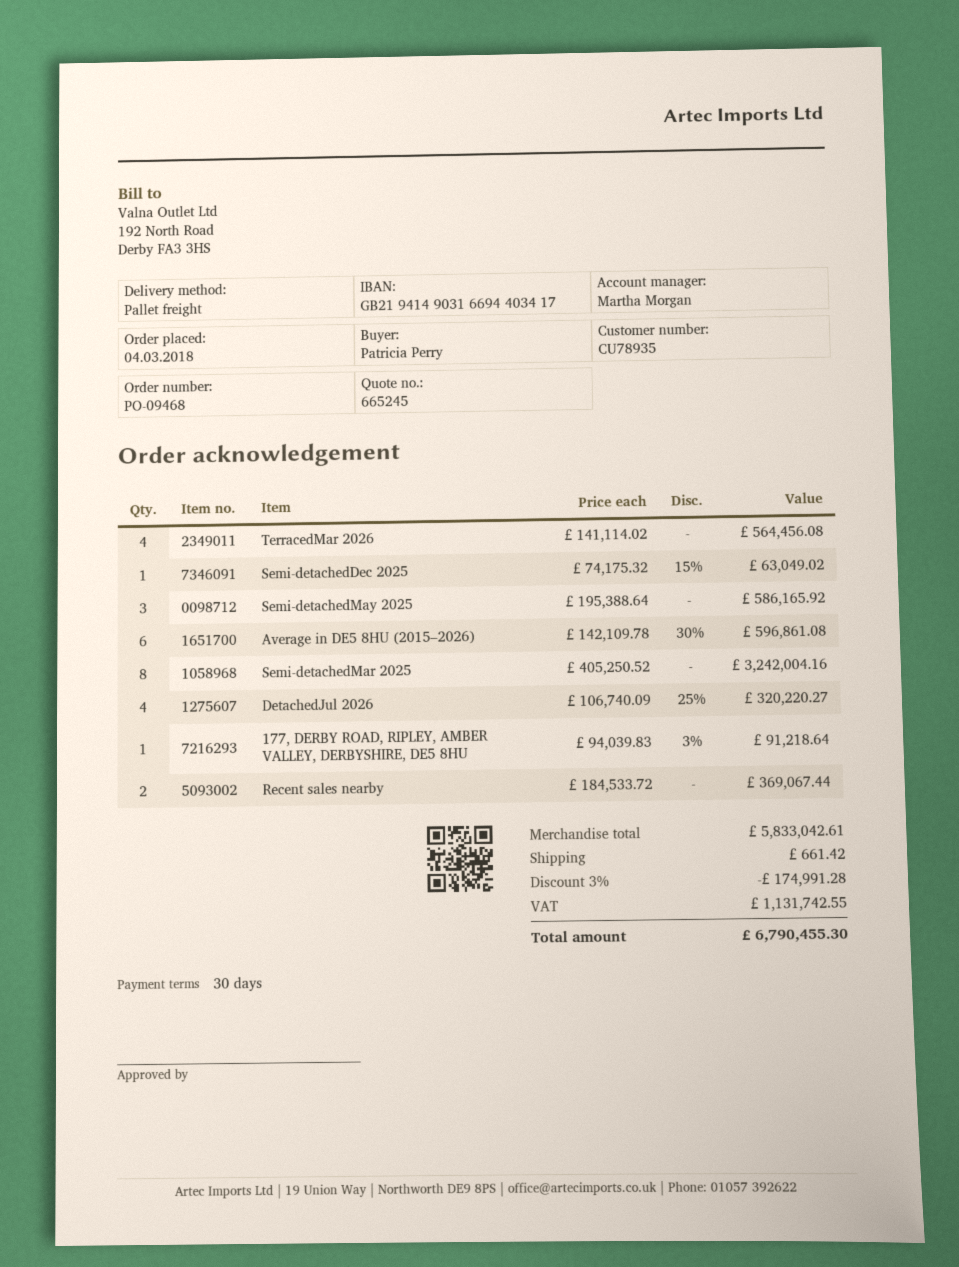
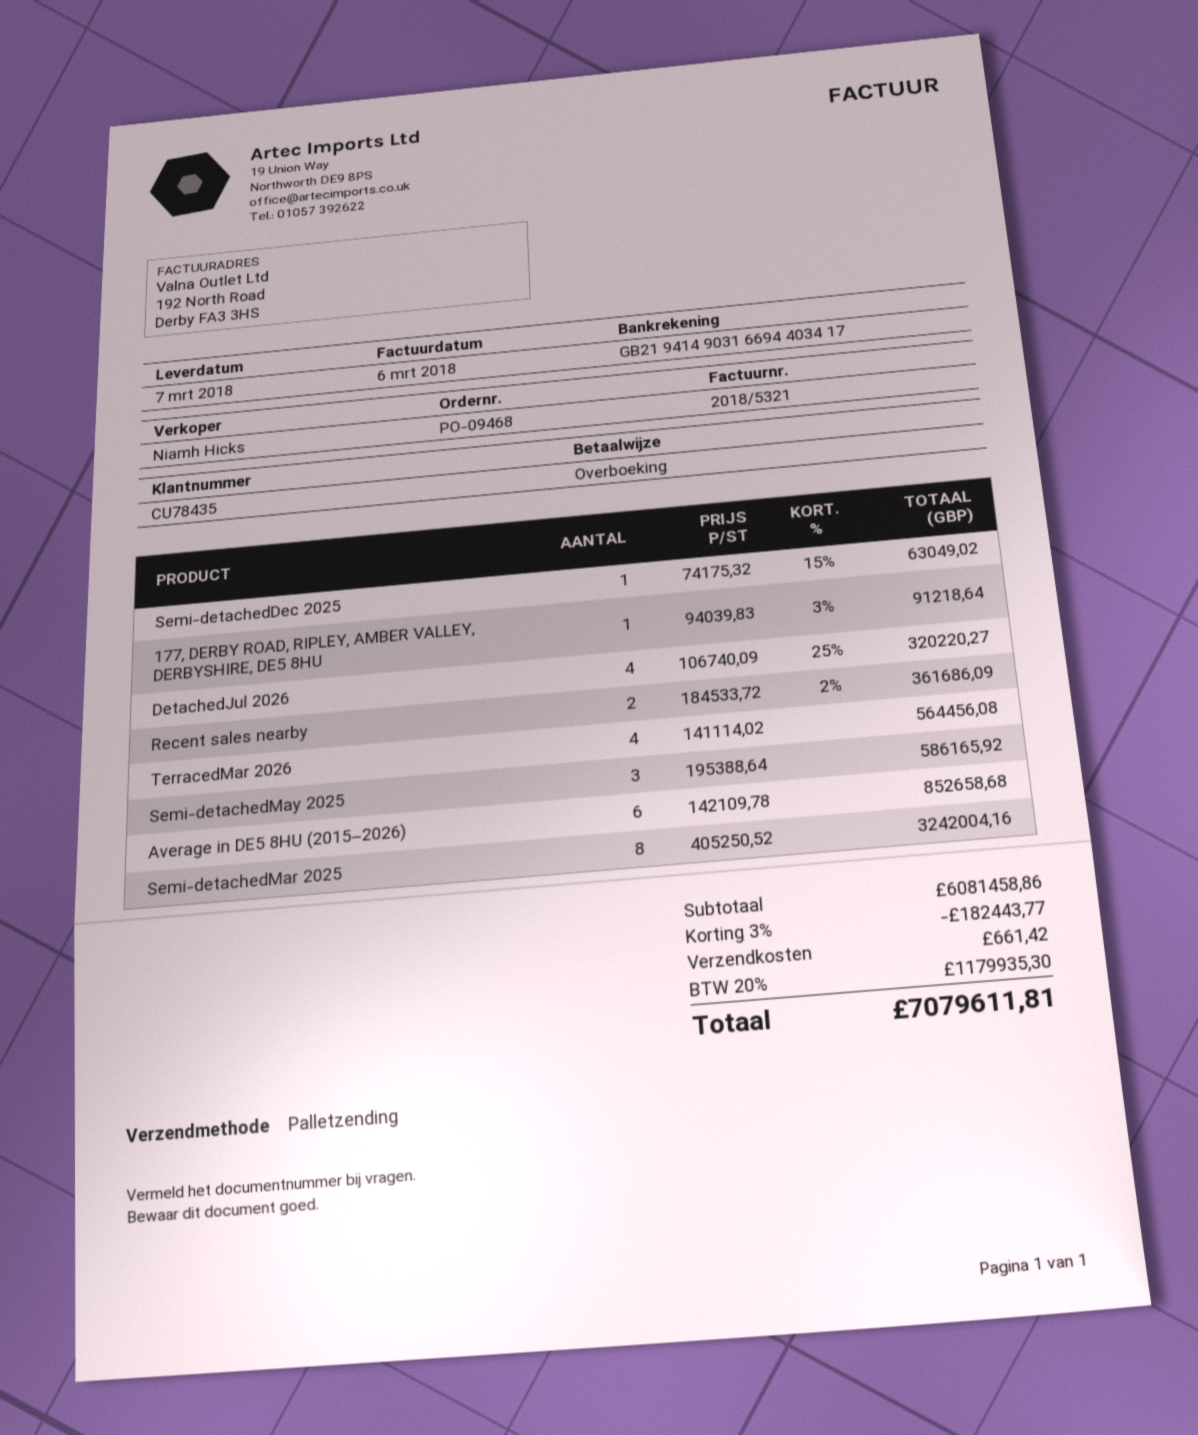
customer number: CU78935 -> CU78435
sales rep: Martha Morgan -> Niamh Hicks
Average in DE5 8HU (2015–2026): 6 x 142109.78 - 30% = 596861.08 -> 6 x 142109.78 = 852658.68
Recent sales nearby: 2 x 184533.72 = 369067.44 -> 2 x 184533.72 - 2% = 361686.09
subtotal: 5833042.61 -> 6081458.86
discount: 3% = 174991.28 -> 3% = 182443.77
tax: 1131742.55 -> 1179935.30
total: 6790455.30 -> 7079611.81

